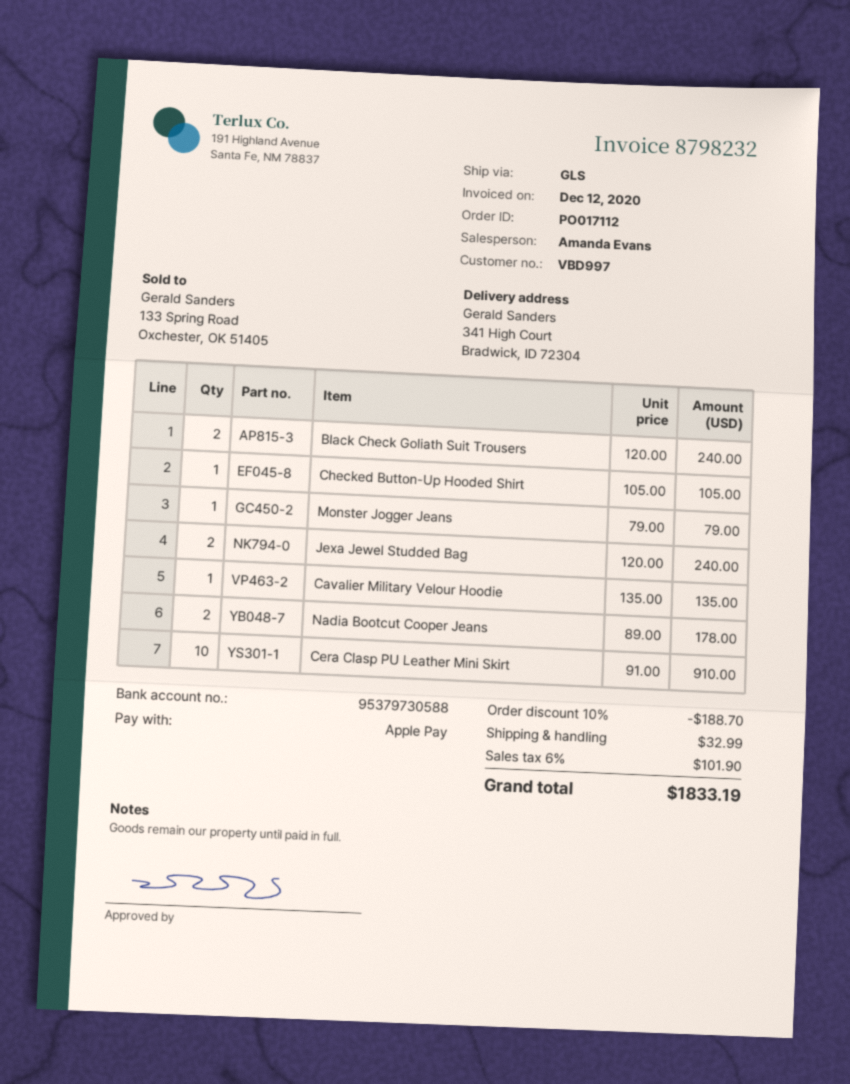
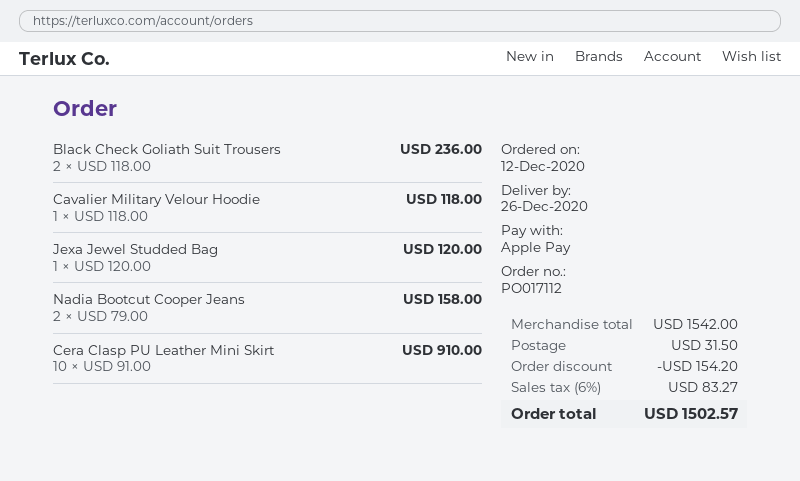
Black Check Goliath Suit Trousers: 2 x 120.00 = 240.00 -> 2 x 118.00 = 236.00
Checked Button-Up Hooded Shirt: 1 x 105.00 = 105.00 -> none
Monster Jogger Jeans: 1 x 79.00 = 79.00 -> none
Jexa Jewel Studded Bag: 2 x 120.00 = 240.00 -> 1 x 120.00 = 120.00
Cavalier Military Velour Hoodie: 1 x 135.00 = 135.00 -> 1 x 118.00 = 118.00
Nadia Bootcut Cooper Jeans: 2 x 89.00 = 178.00 -> 2 x 79.00 = 158.00
discount: 188.70 -> 154.20
shipping: 32.99 -> 31.50
tax: 6% = 101.90 -> 6% = 83.27
total: 1833.19 -> 1502.57

